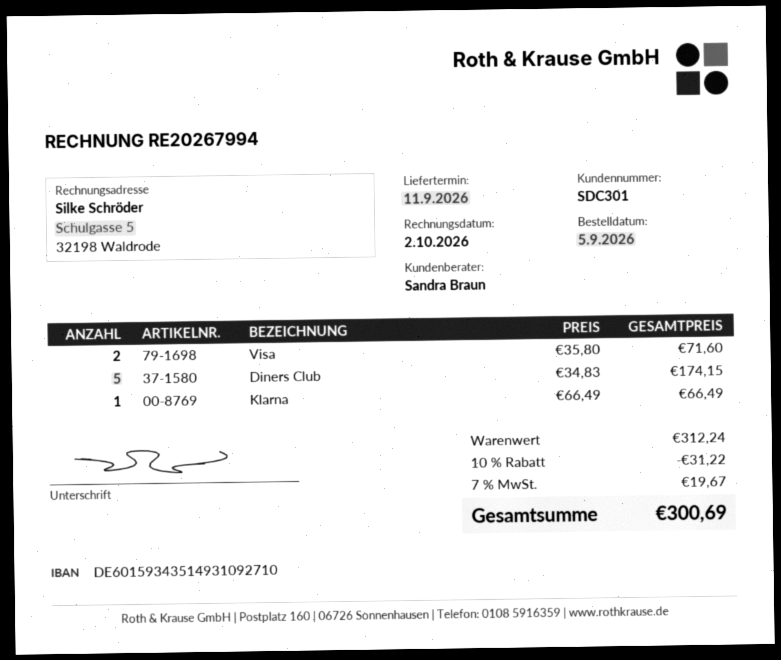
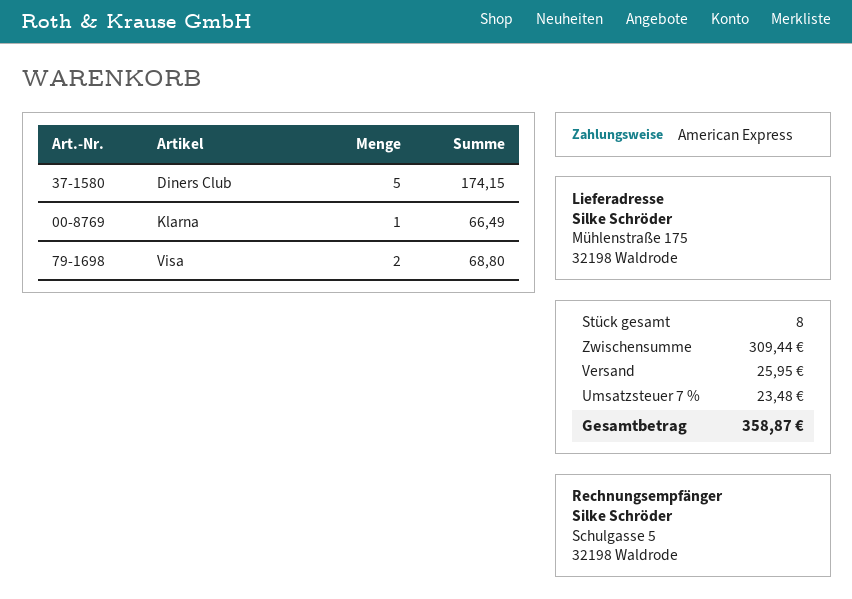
Visa: 2 for 71.60 -> 2 for 68.80
subtotal: 312.24 -> 309.44
discount: 10% = 31.22 -> none
shipping: none -> 25.95
tax: 7% = 19.67 -> 7% = 23.48
total: 300.69 -> 358.87

